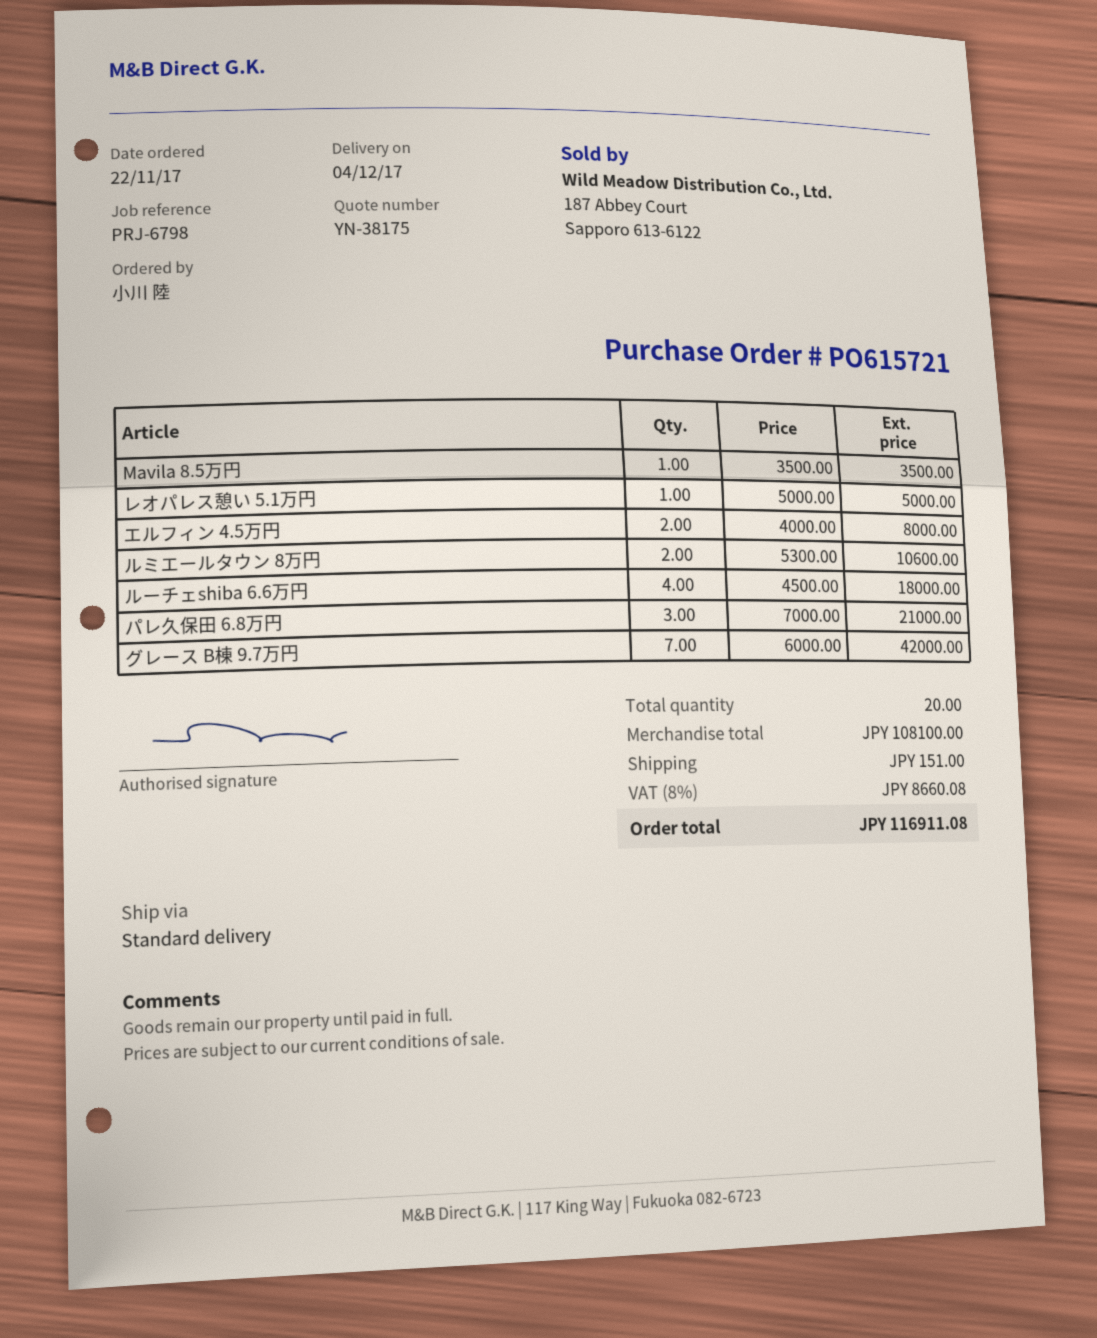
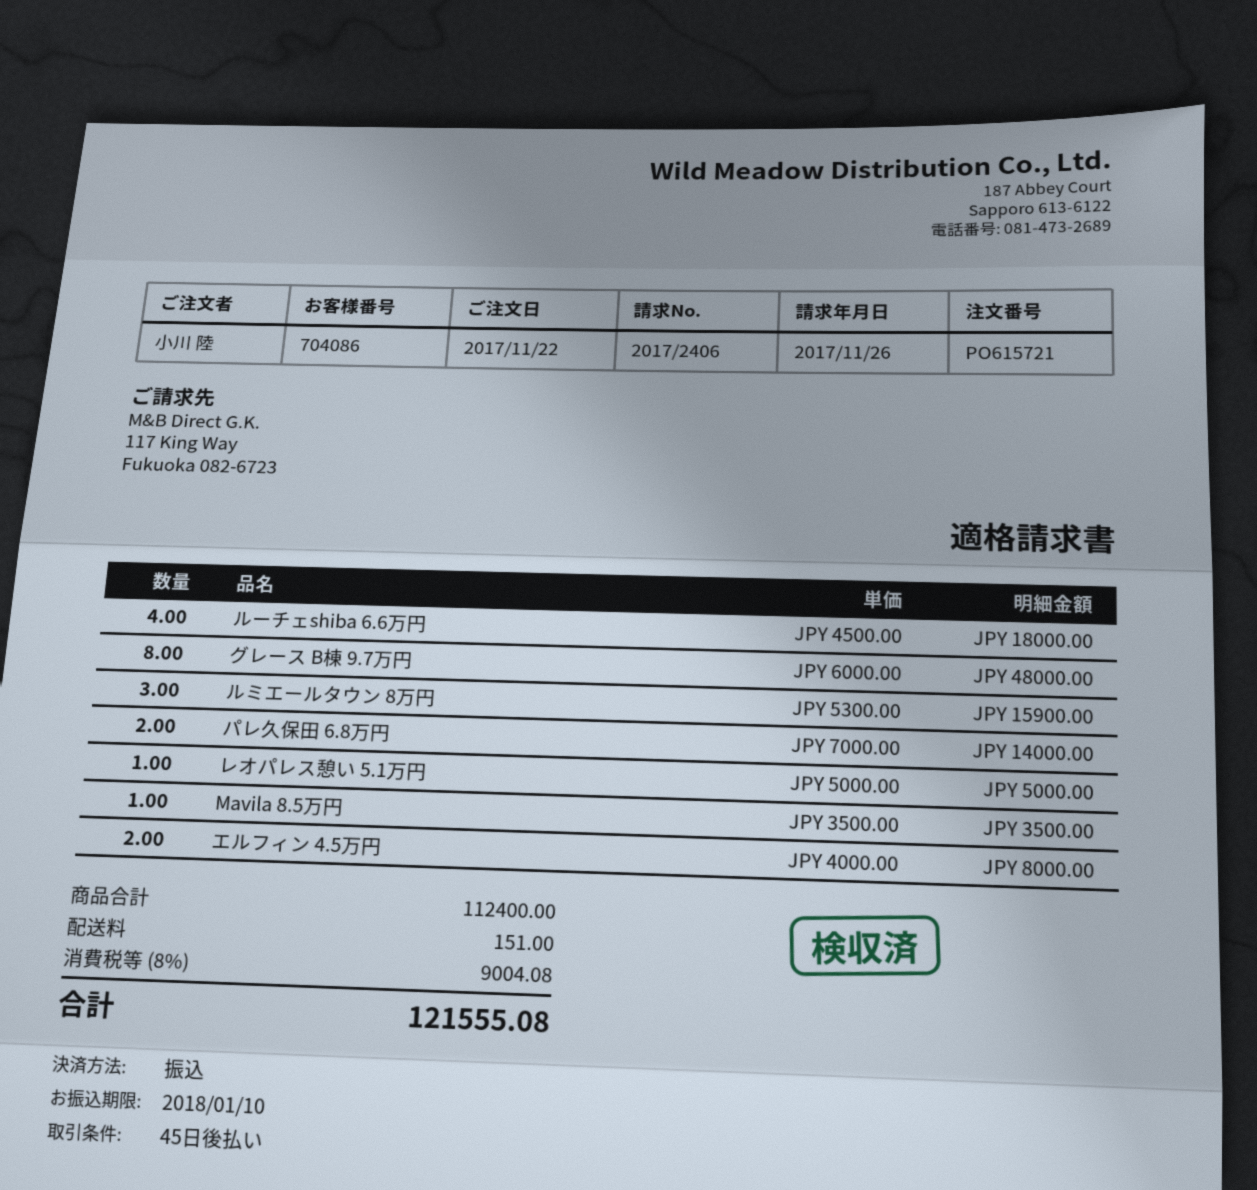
ルミエールタウン 8万円: 2 x 5300.00 = 10600.00 -> 3 x 5300.00 = 15900.00
パレ久保田 6.8万円: 3 x 7000.00 = 21000.00 -> 2 x 7000.00 = 14000.00
グレース B棟 9.7万円: 7 x 6000.00 = 42000.00 -> 8 x 6000.00 = 48000.00
subtotal: 108100.00 -> 112400.00
tax: 8% = 8660.08 -> 8% = 9004.08
total: 116911.08 -> 121555.08

